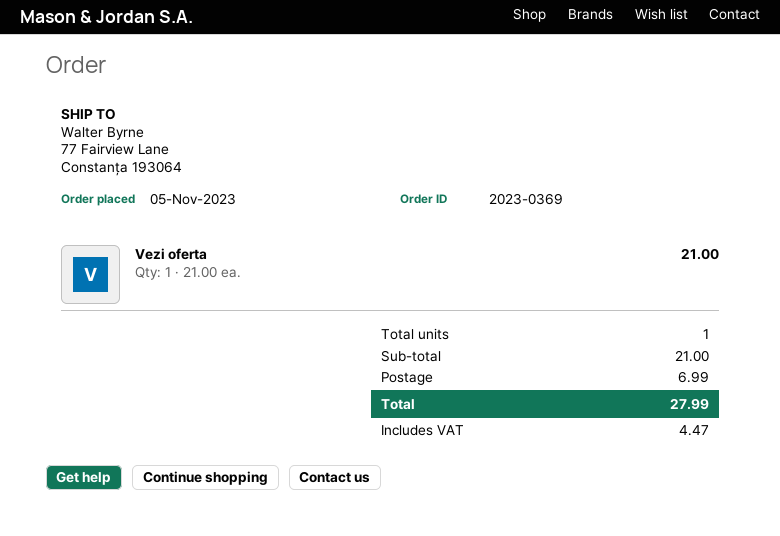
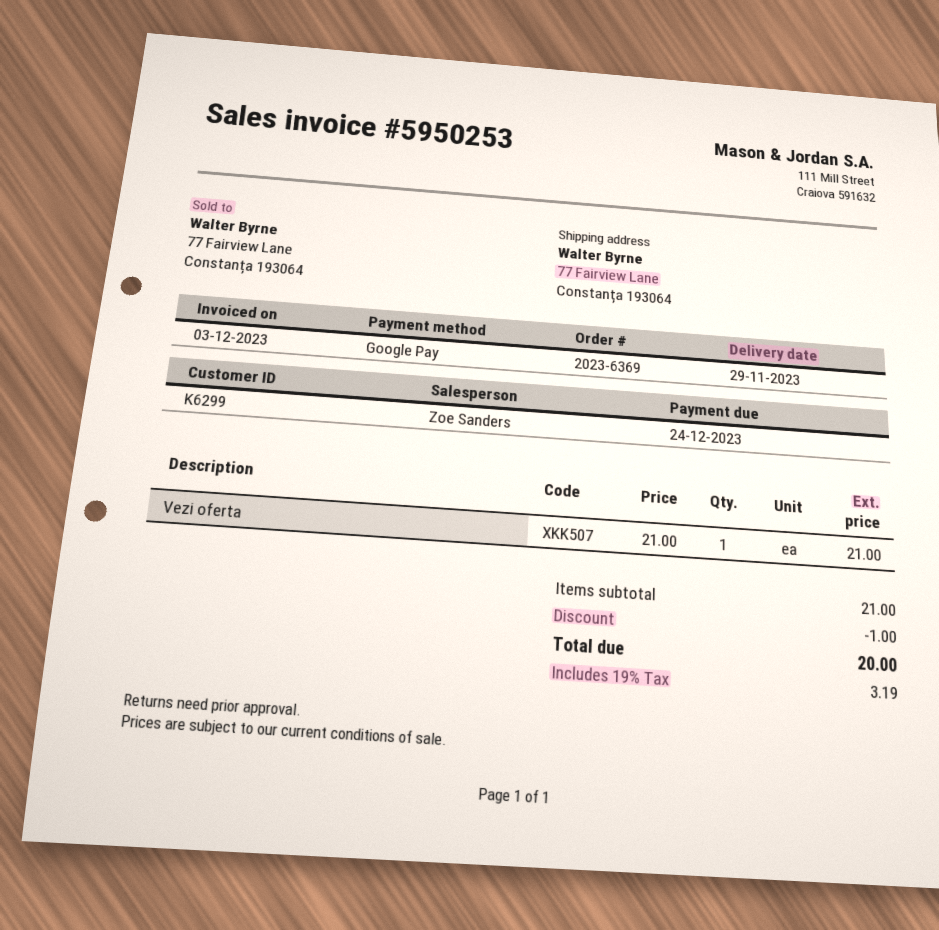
order number: 2023-0369 -> 2023-6369
discount: none -> 1.00
shipping: 6.99 -> none
tax: 4.47 -> 3.19
total: 27.99 -> 20.00

